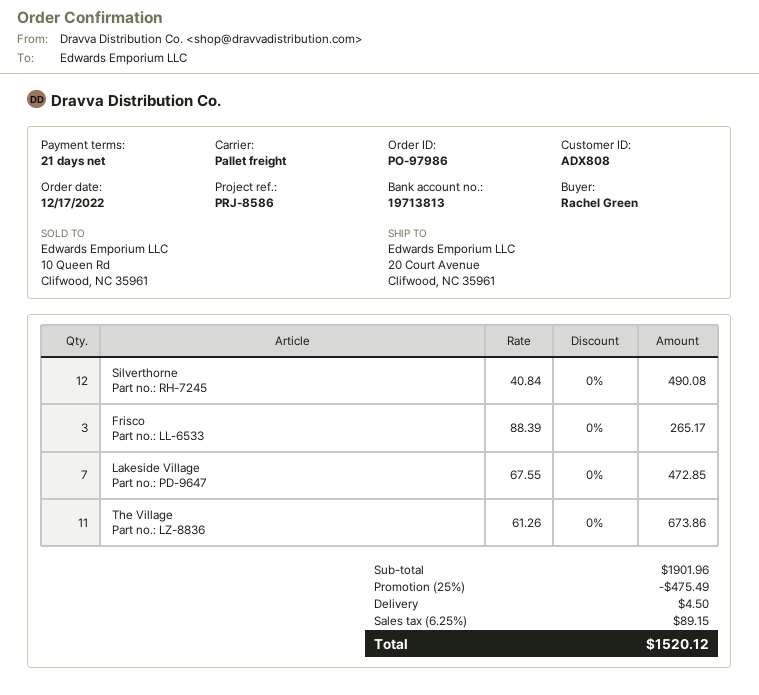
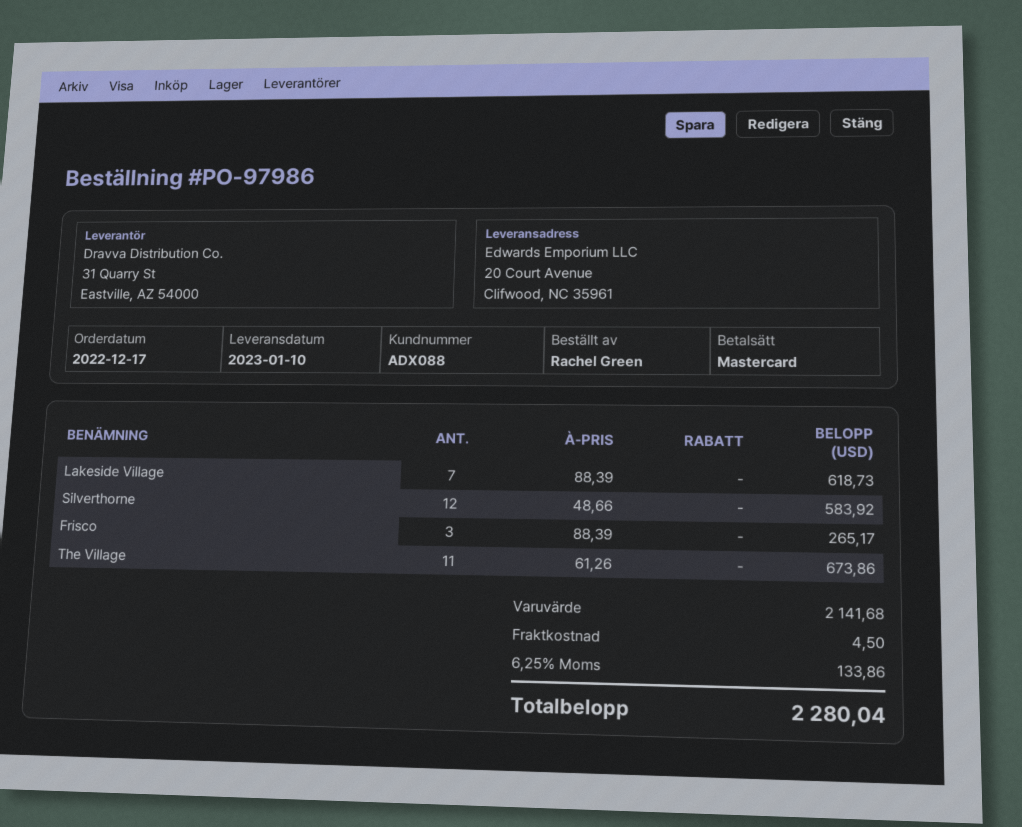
customer number: ADX808 -> ADX088
Silverthorne: 12 x 40.84 = 490.08 -> 12 x 48.66 = 583.92
Lakeside Village: 7 x 67.55 = 472.85 -> 7 x 88.39 = 618.73
subtotal: 1901.96 -> 2141.68
discount: 25% = 475.49 -> none
tax: 6.25% = 89.15 -> 6.25% = 133.86
total: 1520.12 -> 2280.04

